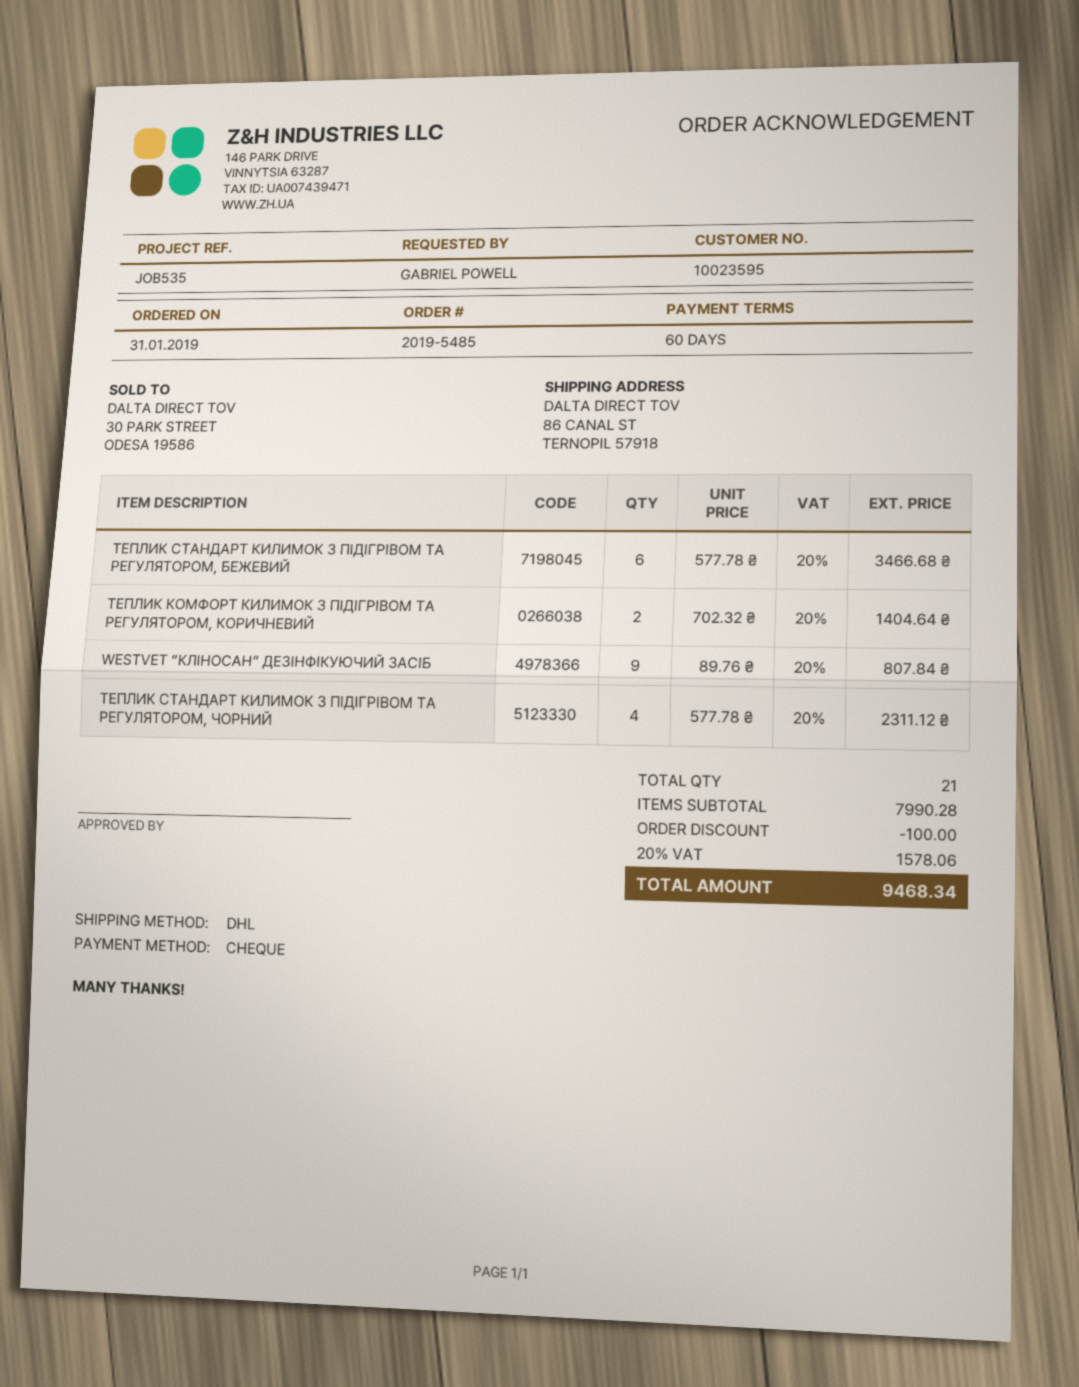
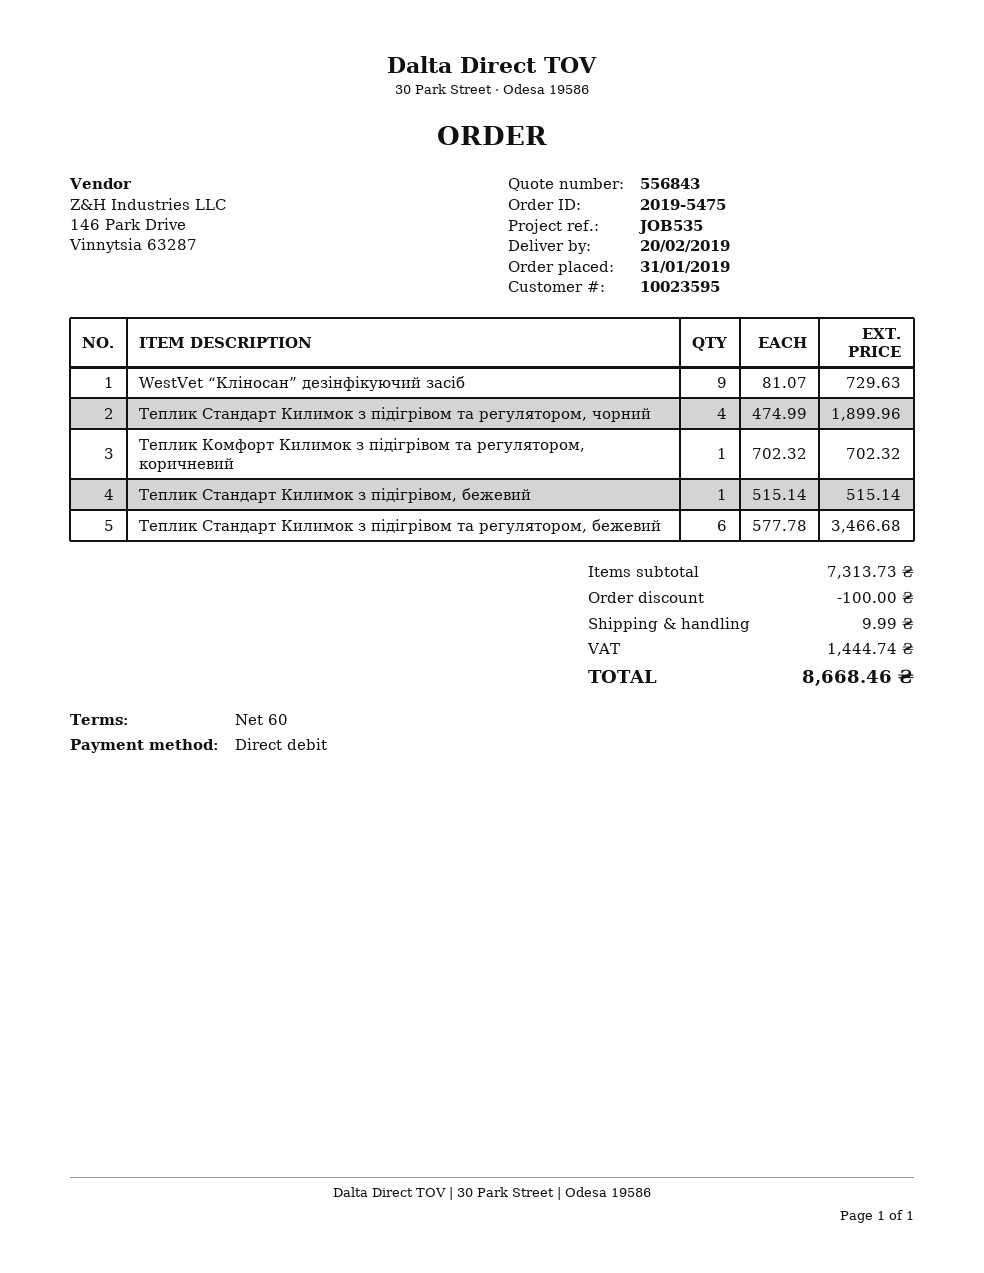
order number: 2019-5485 -> 2019-5475
payment method: cheque -> direct debit
ТЕПЛИК КОМФОРТ КИЛИМОК З ПІДІГРІВОМ ТА РЕГУЛЯТОРОМ, КОРИЧНЕВИЙ: 2 x 702.32 = 1404.64 -> 1 x 702.32 = 702.32
WESTVET “КЛІНОСАН” ДЕЗІНФІКУЮЧИЙ ЗАСІБ: 9 x 89.76 = 807.84 -> 9 x 81.07 = 729.63
ТЕПЛИК СТАНДАРТ КИЛИМОК З ПІДІГРІВОМ ТА РЕГУЛЯТОРОМ, ЧОРНИЙ: 4 x 577.78 = 2311.12 -> 4 x 474.99 = 1899.96
Теплик Стандарт Килимок з підігрівом, бежевий: none -> 1 x 515.14 = 515.14
subtotal: 7990.28 -> 7313.73
shipping: none -> 9.99
tax: 1578.06 -> 1444.74
total: 9468.34 -> 8668.46

